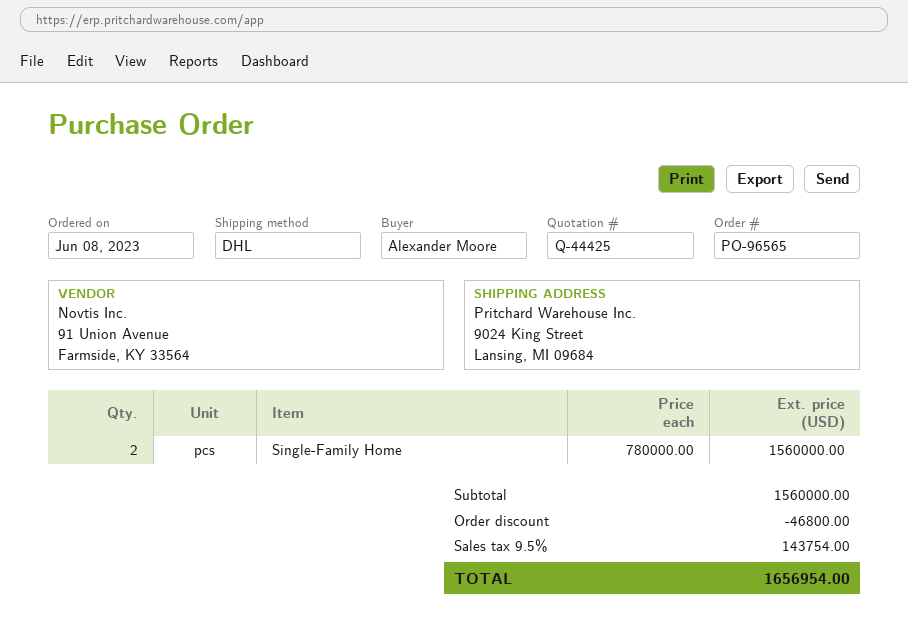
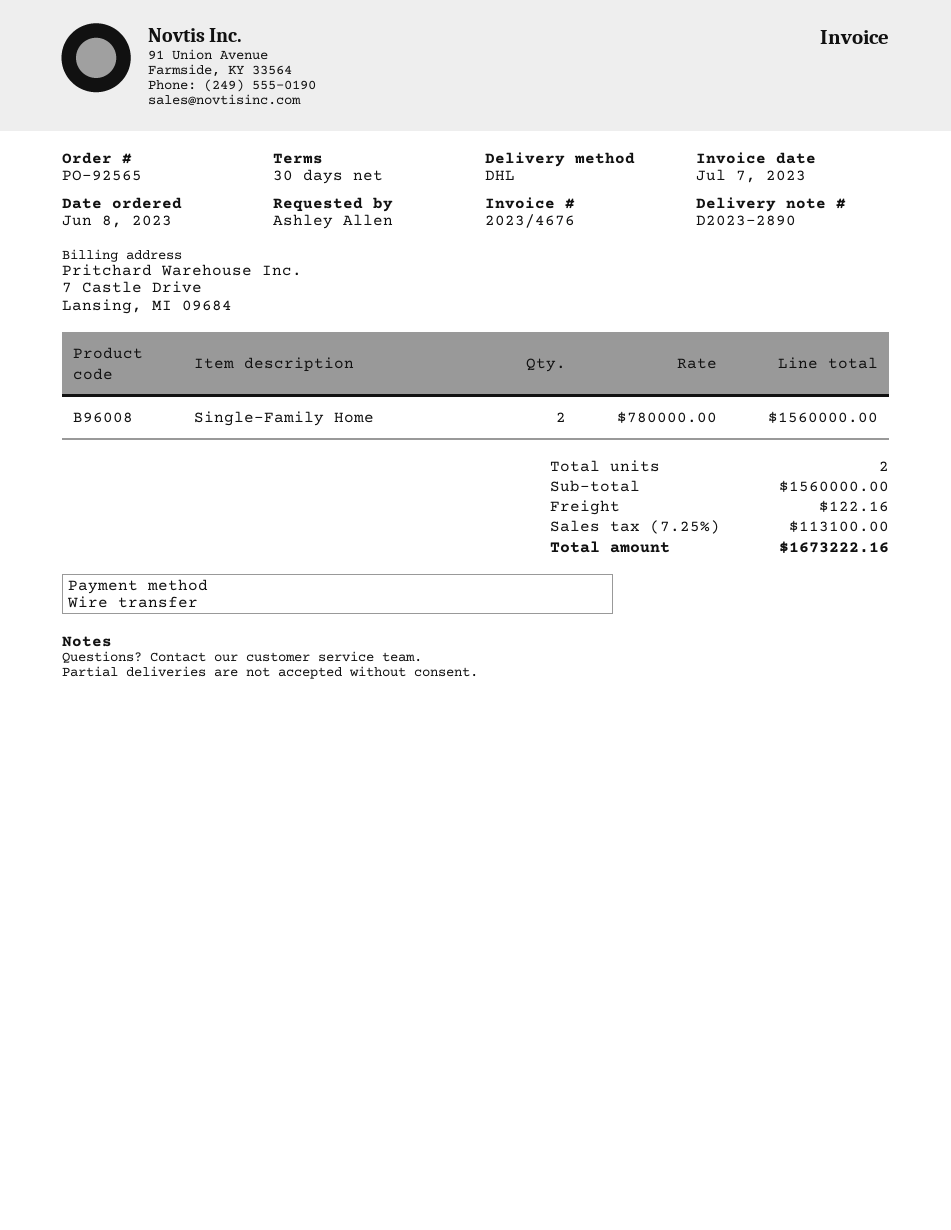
order number: PO-96565 -> PO-92565
ordered by: Alexander Moore -> Ashley Allen
discount: 46800.00 -> none
shipping: none -> 122.16
tax: 9.5% = 143754.00 -> 7.25% = 113100.00
total: 1656954.00 -> 1673222.16

